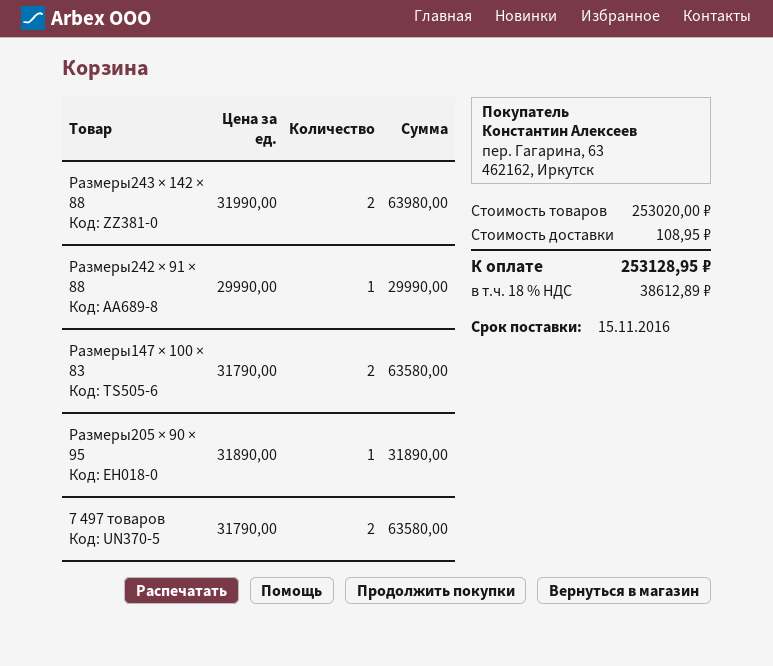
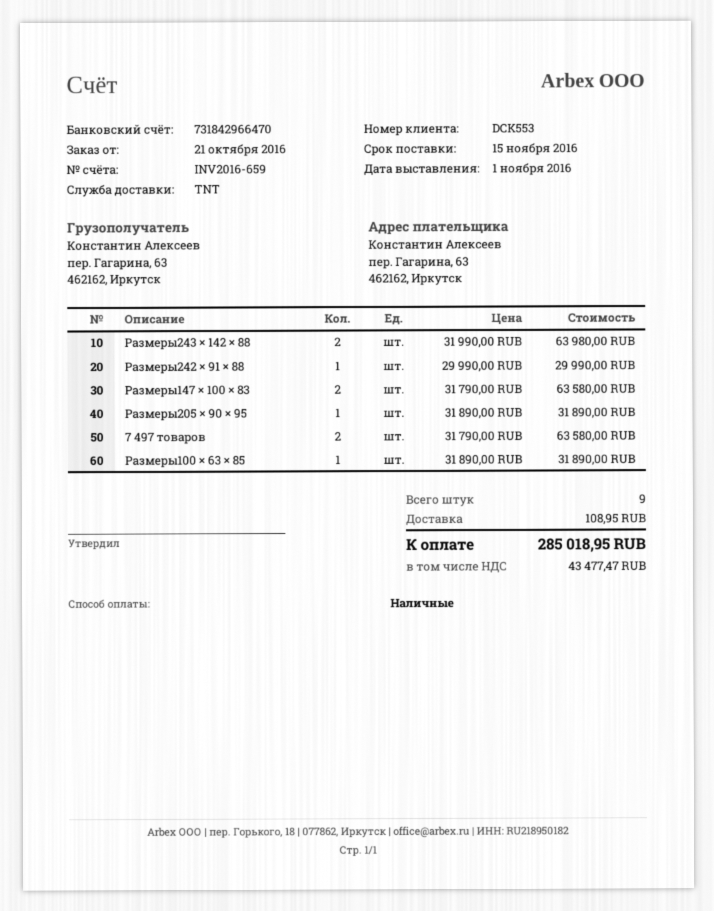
Размеры100 × 63 × 85: none -> 1 x 31890.00 = 31890.00
tax: 38612.89 -> 43477.47
total: 253128.95 -> 285018.95

